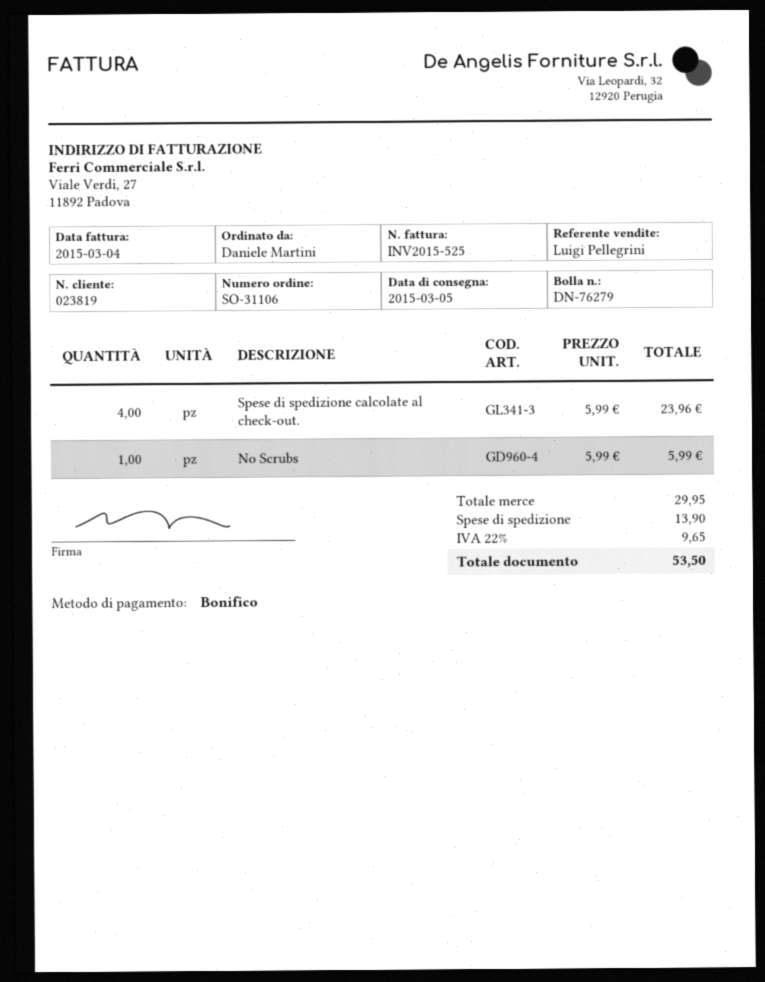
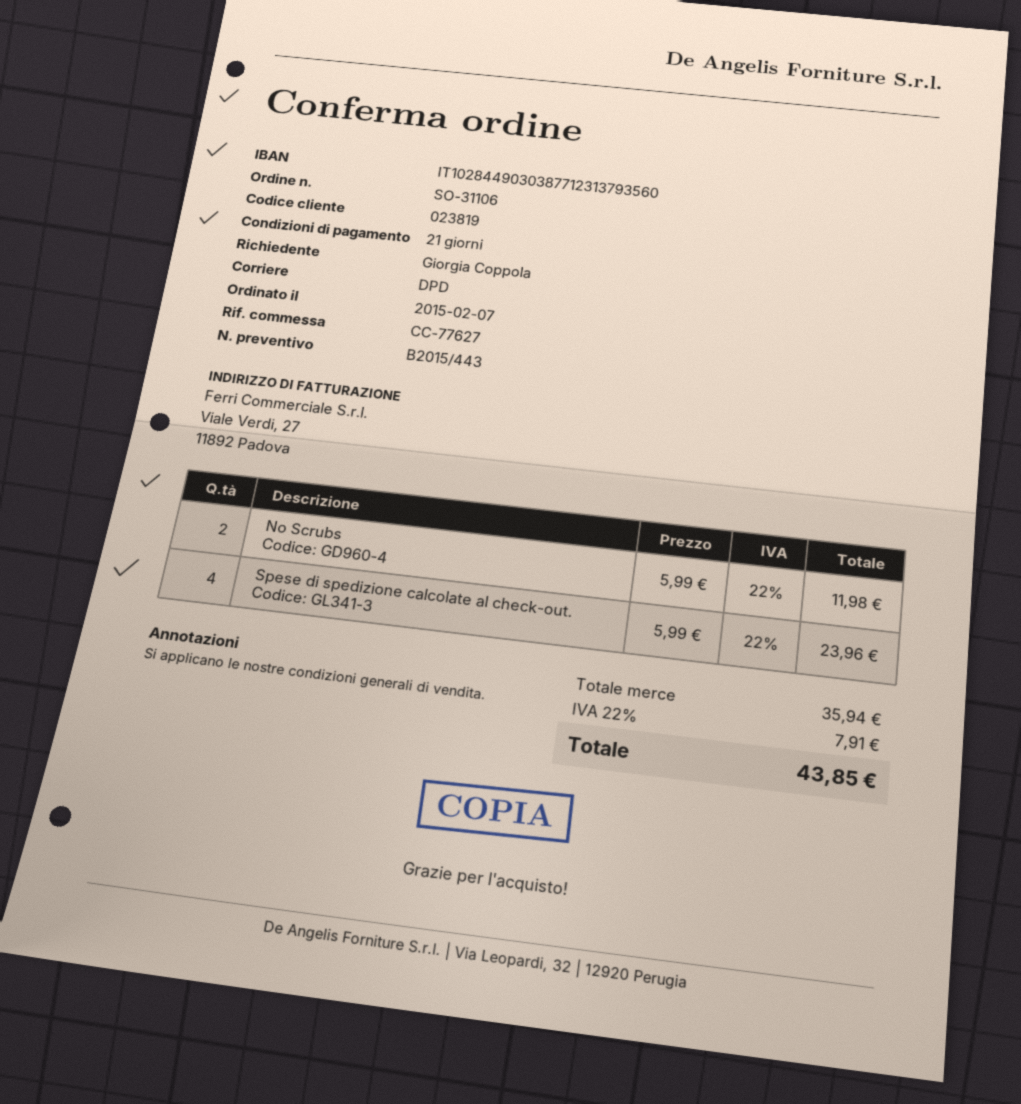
ordered by: Daniele Martini -> Giorgia Coppola
No Scrubs: 1 x 5.99 = 5.99 -> 2 x 5.99 = 11.98
subtotal: 29.95 -> 35.94
shipping: 13.90 -> none
tax: 22% = 9.65 -> 22% = 7.91
total: 53.50 -> 43.85

